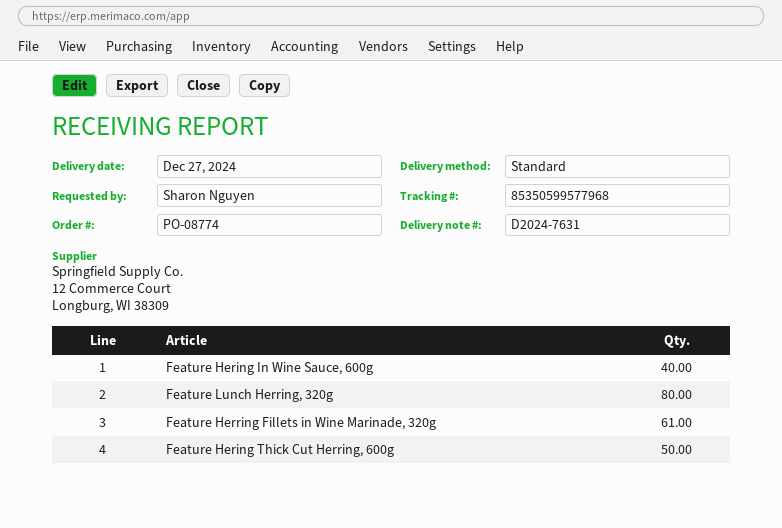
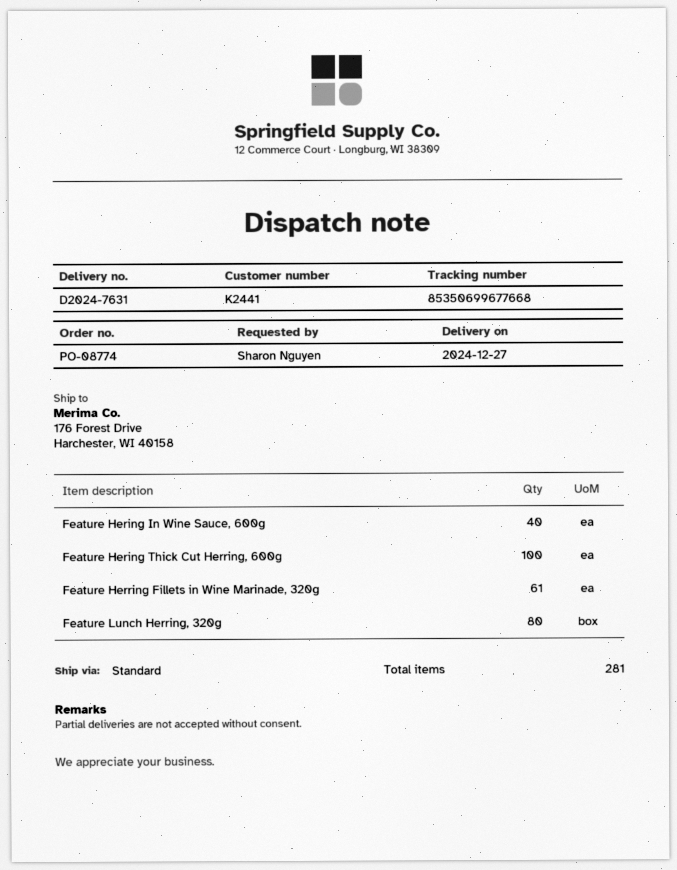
tracking number: 85350599577968 -> 85350699677668
Feature Hering Thick Cut Herring, 600g: 50 -> 100

